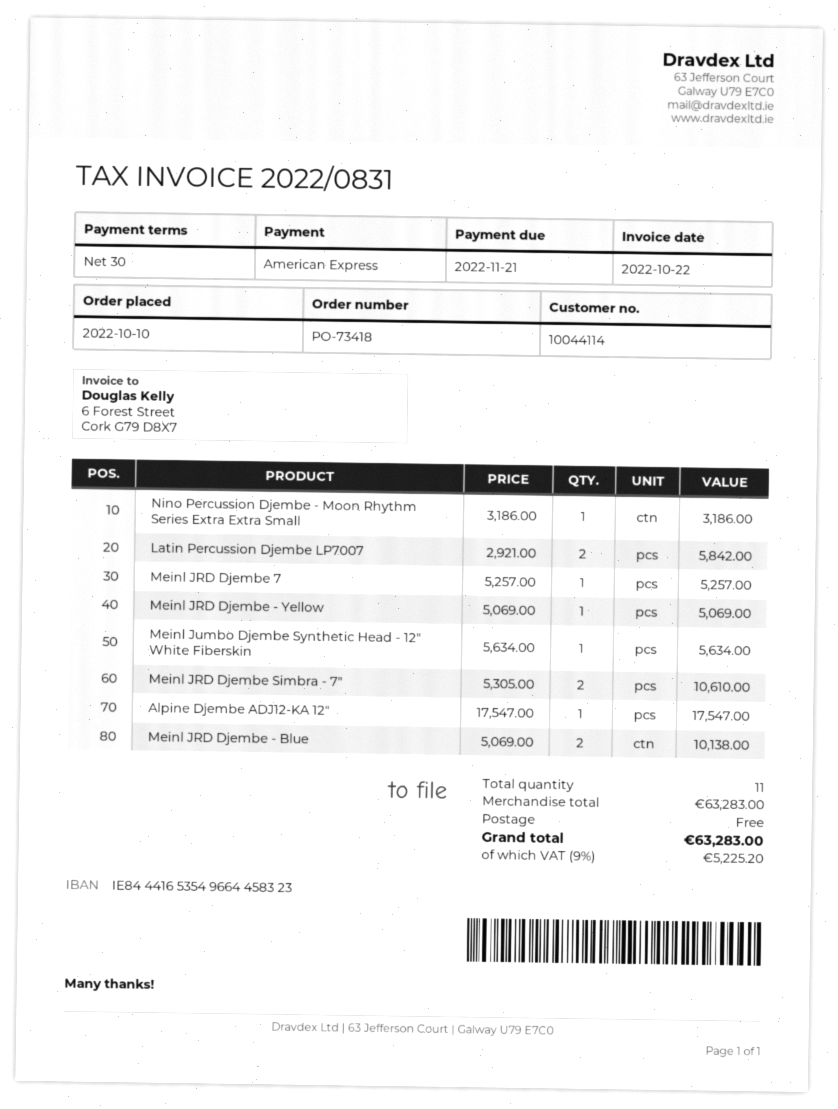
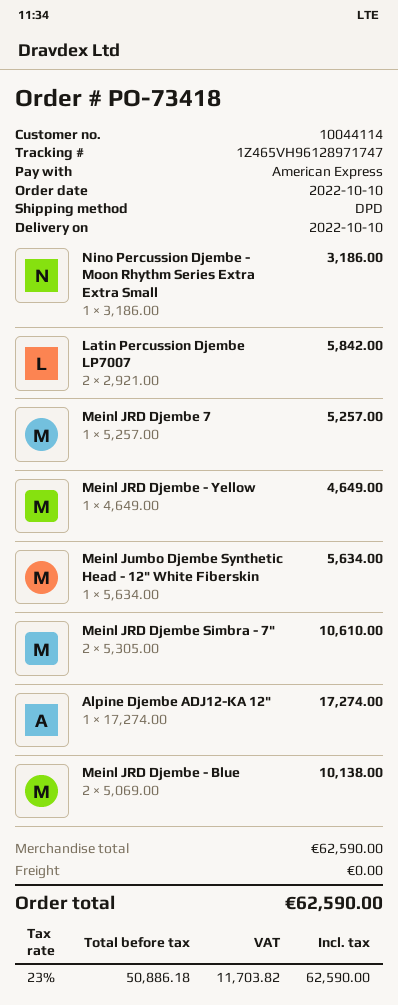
Meinl JRD Djembe - Yellow: 1 x 5069.00 = 5069.00 -> 1 x 4649.00 = 4649.00
Alpine Djembe ADJ12-KA 12": 1 x 17547.00 = 17547.00 -> 1 x 17274.00 = 17274.00
subtotal: 63283.00 -> 62590.00
tax: 9% = 5225.20 -> 23% = 11703.82
total: 63283.00 -> 62590.00

